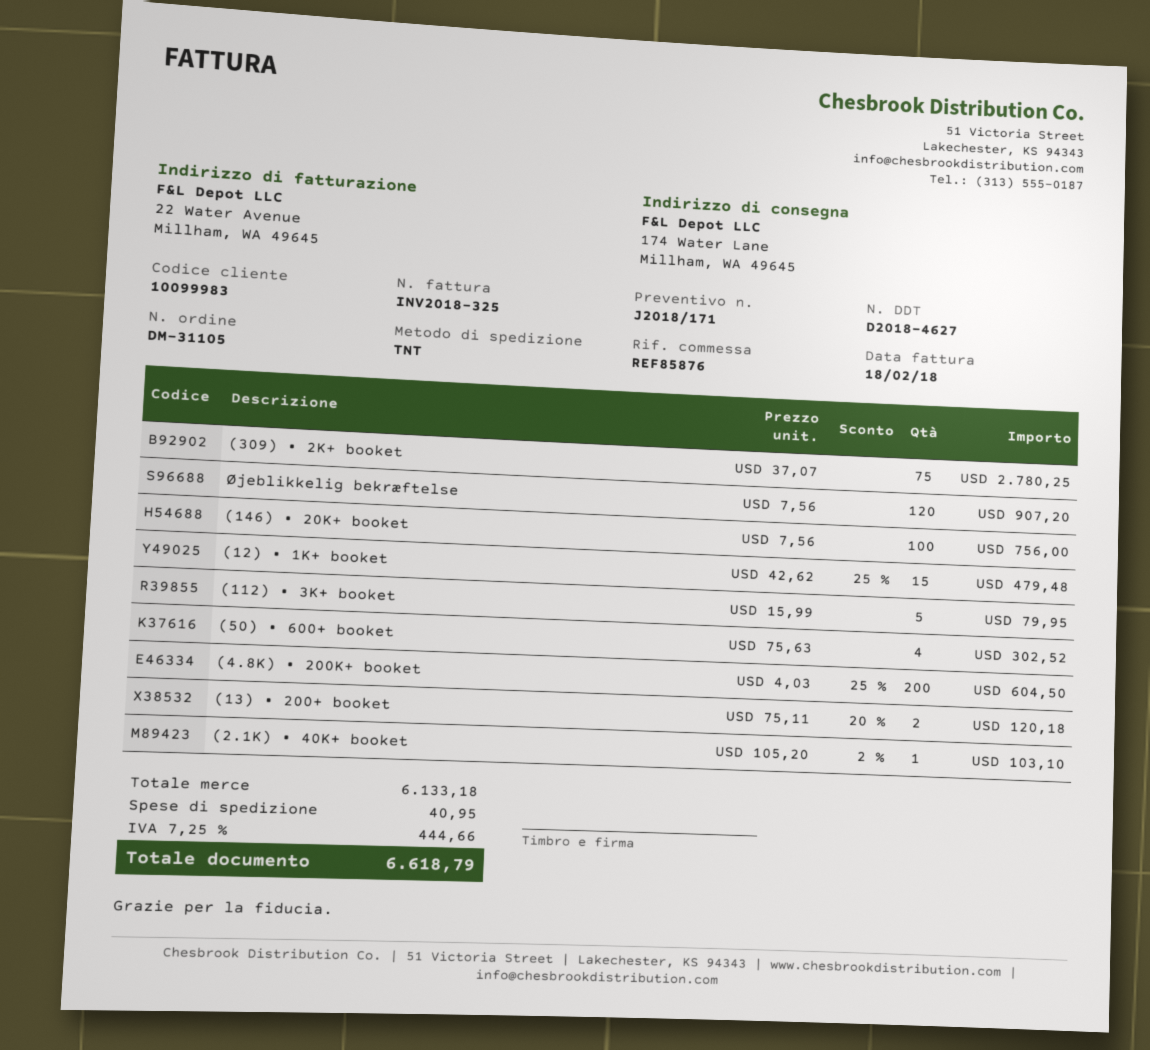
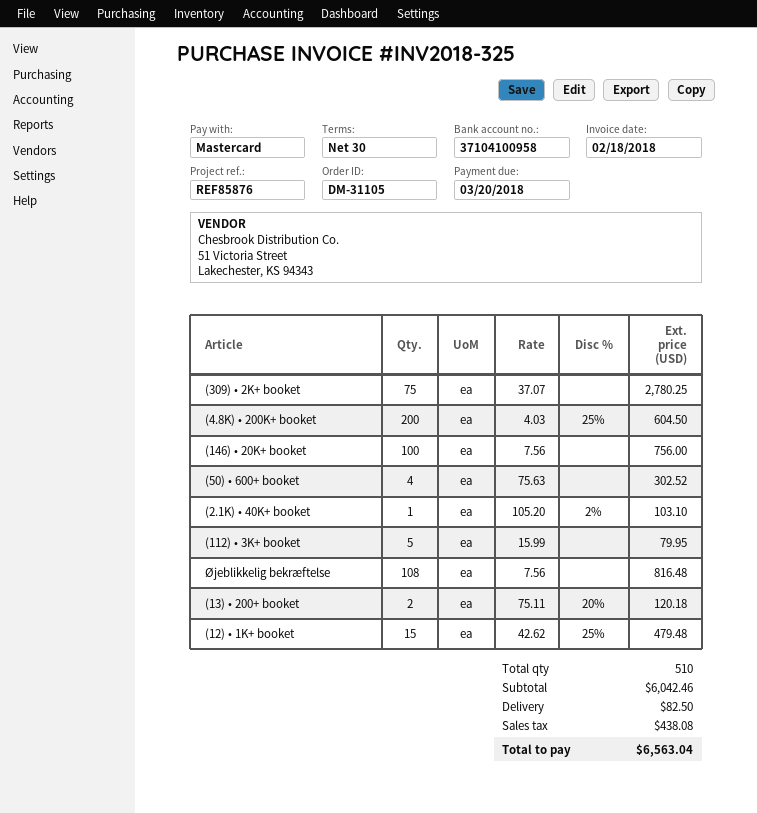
Øjeblikkelig bekræftelse: 120 x 7.56 = 907.20 -> 108 x 7.56 = 816.48
subtotal: 6133.18 -> 6042.46
shipping: 40.95 -> 82.50
tax: 444.66 -> 438.08
total: 6618.79 -> 6563.04

